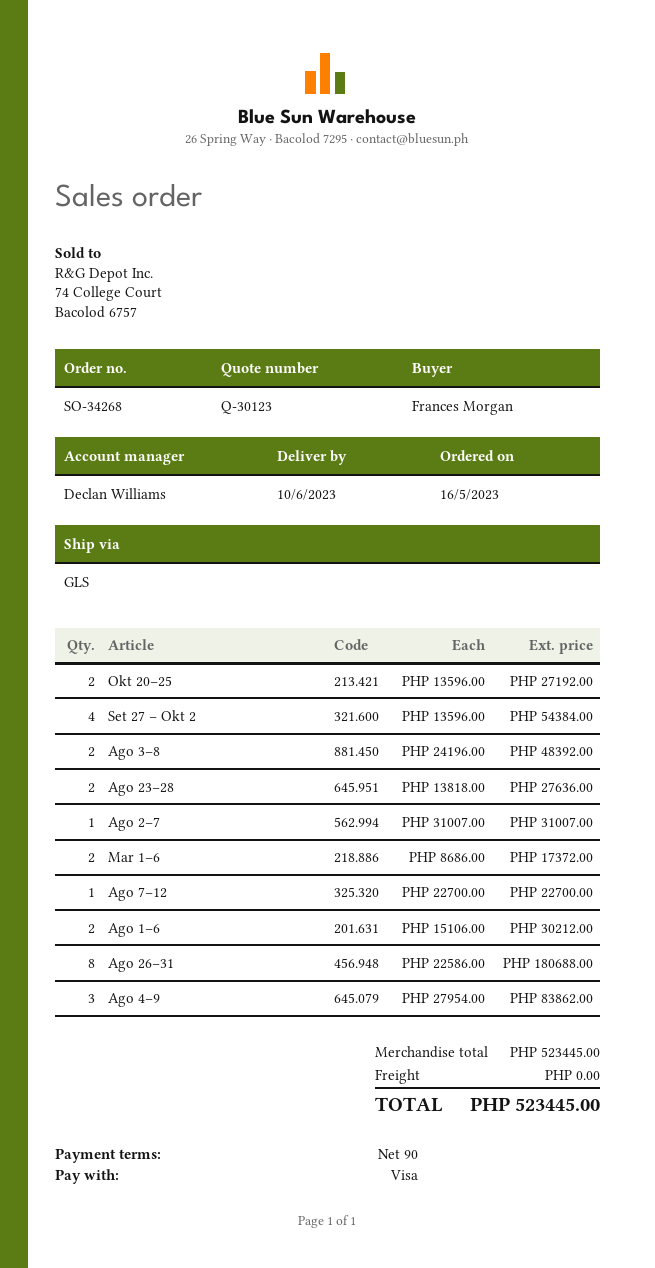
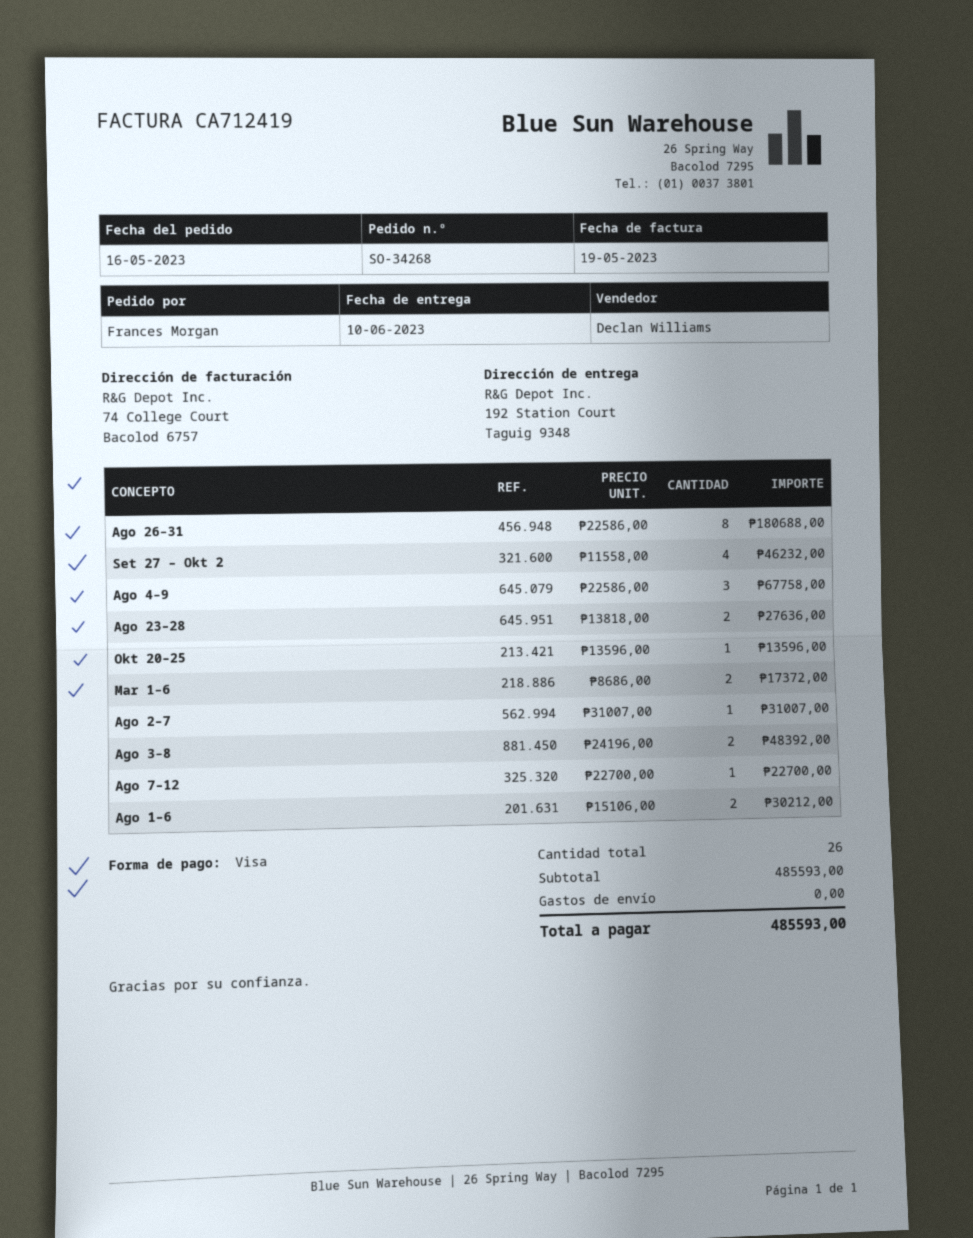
Okt 20–25: 2 x 13596.00 = 27192.00 -> 1 x 13596.00 = 13596.00
Set 27 – Okt 2: 4 x 13596.00 = 54384.00 -> 4 x 11558.00 = 46232.00
Ago 4–9: 3 x 27954.00 = 83862.00 -> 3 x 22586.00 = 67758.00
subtotal: 523445.00 -> 485593.00
total: 523445.00 -> 485593.00

